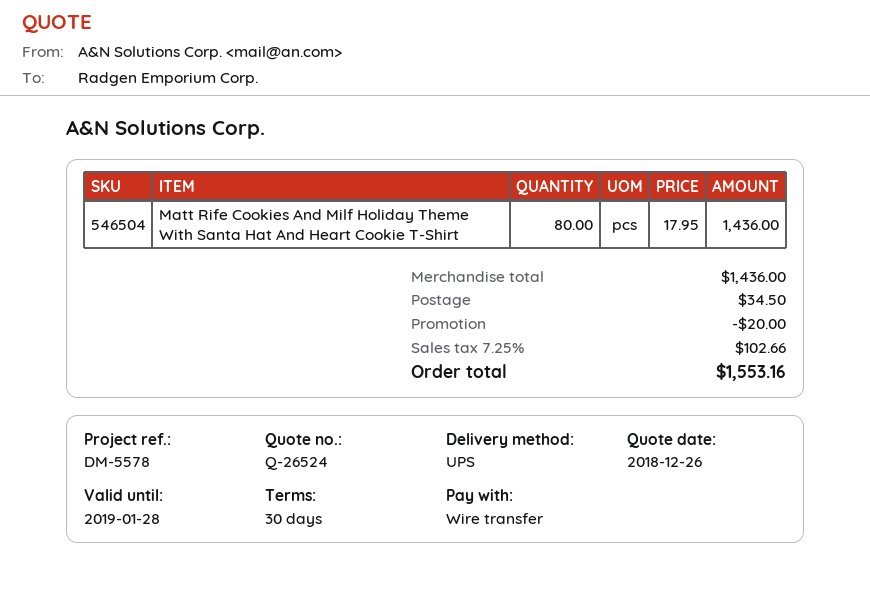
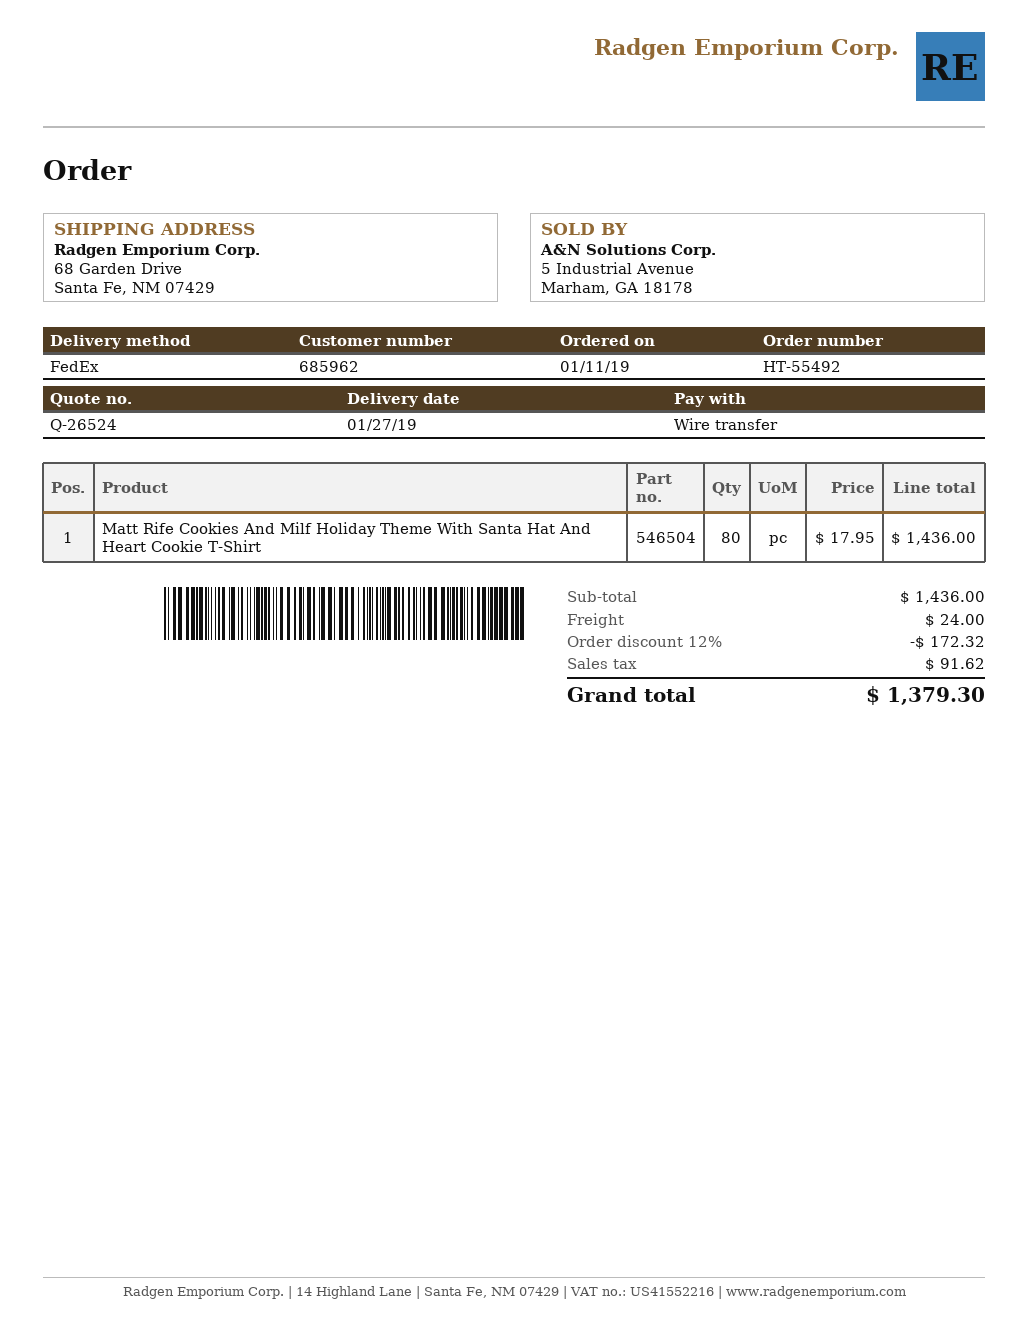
shipping method: UPS -> FedEx
discount: 20.00 -> 172.32
shipping: 34.50 -> 24.00
tax: 102.66 -> 91.62
total: 1553.16 -> 1379.30

